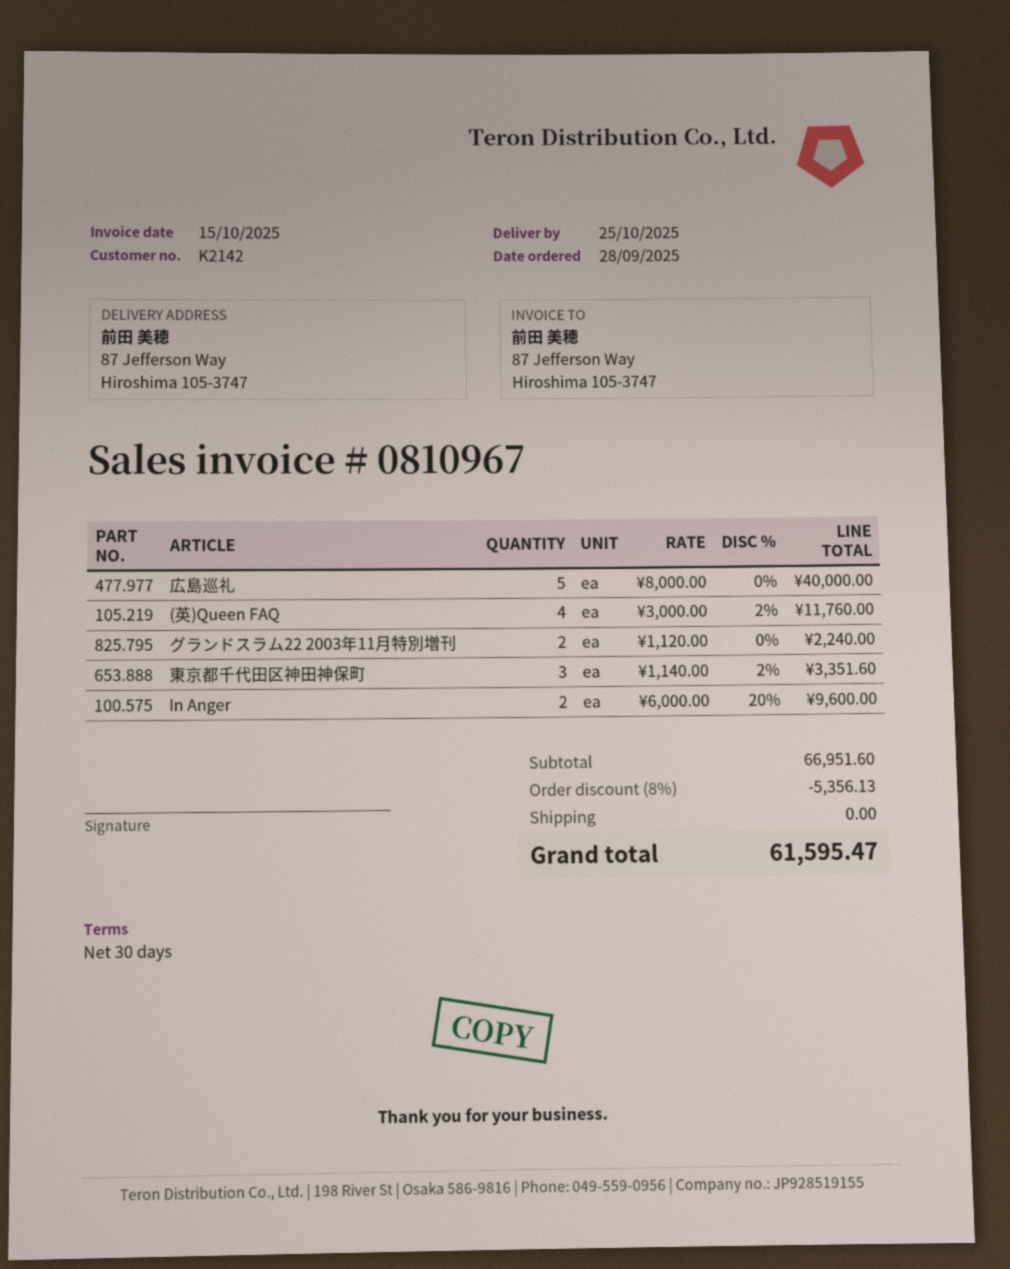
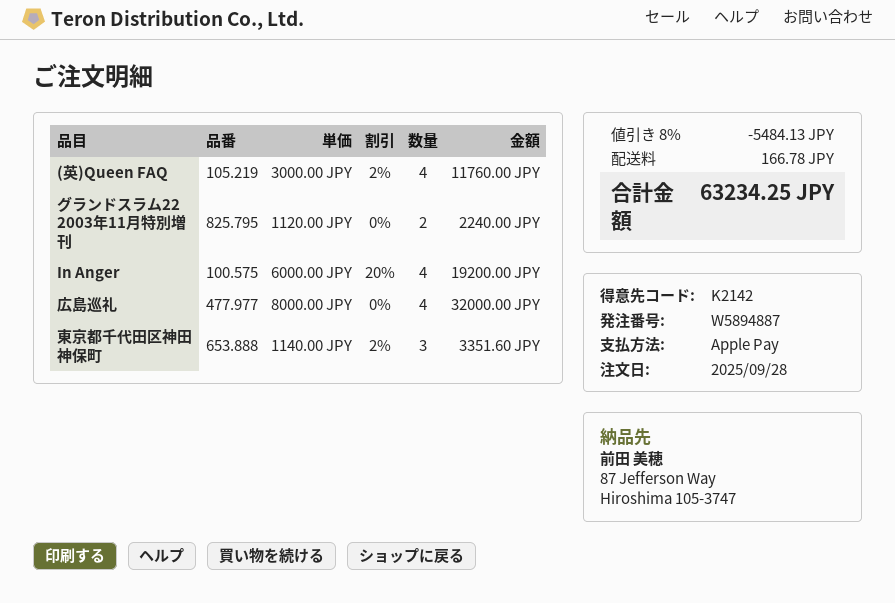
広島巡礼: 5 x 8000.00 = 40000.00 -> 4 x 8000.00 = 32000.00
In Anger: 2 x 6000.00 - 20% = 9600.00 -> 4 x 6000.00 - 20% = 19200.00
discount: 8% = 5356.13 -> 8% = 5484.13
shipping: 0.00 -> 166.78
total: 61595.47 -> 63234.25

